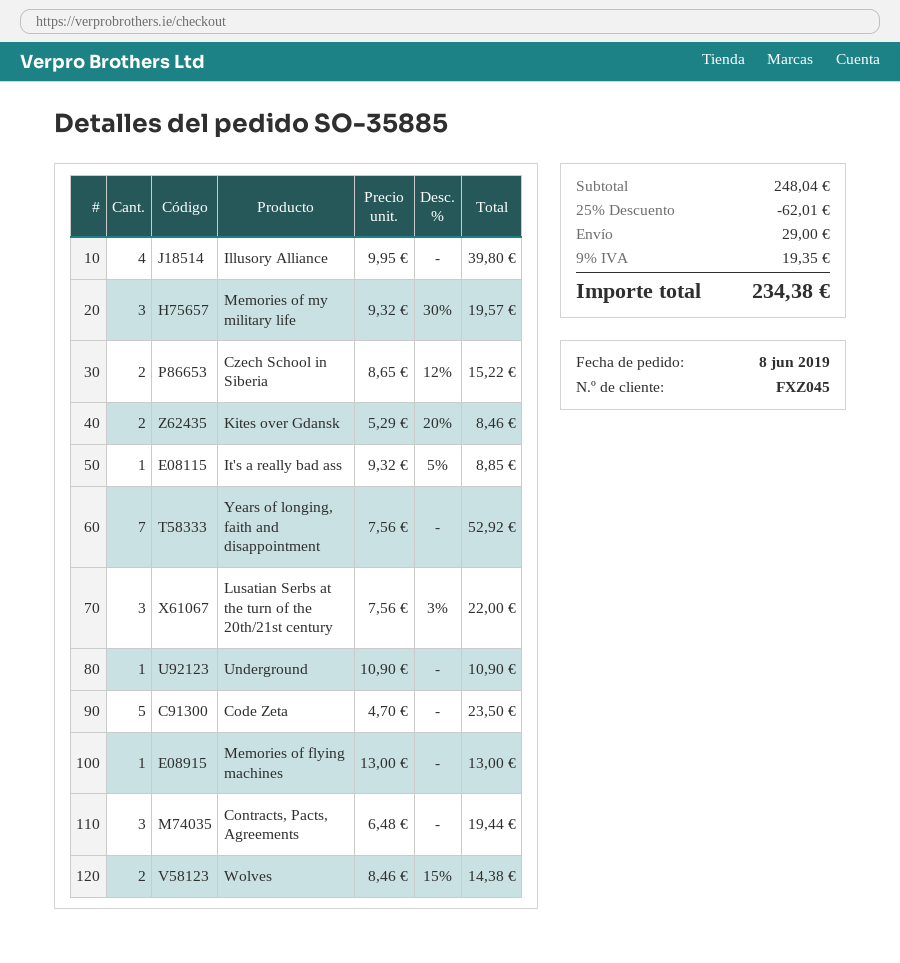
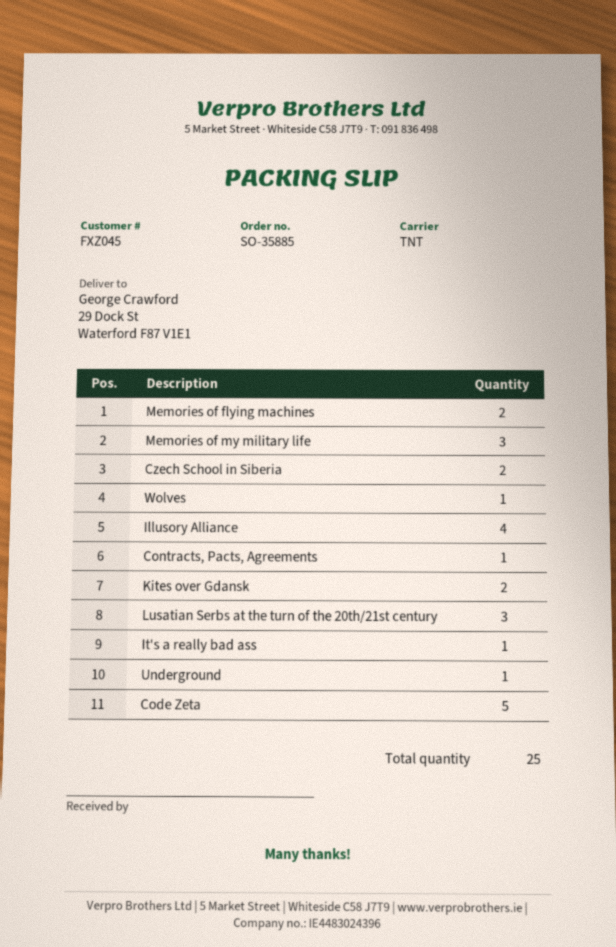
Years of longing, faith and disappointment: 7 -> none
Memories of flying machines: 1 -> 2
Contracts, Pacts, Agreements: 3 -> 1
Wolves: 2 -> 1

